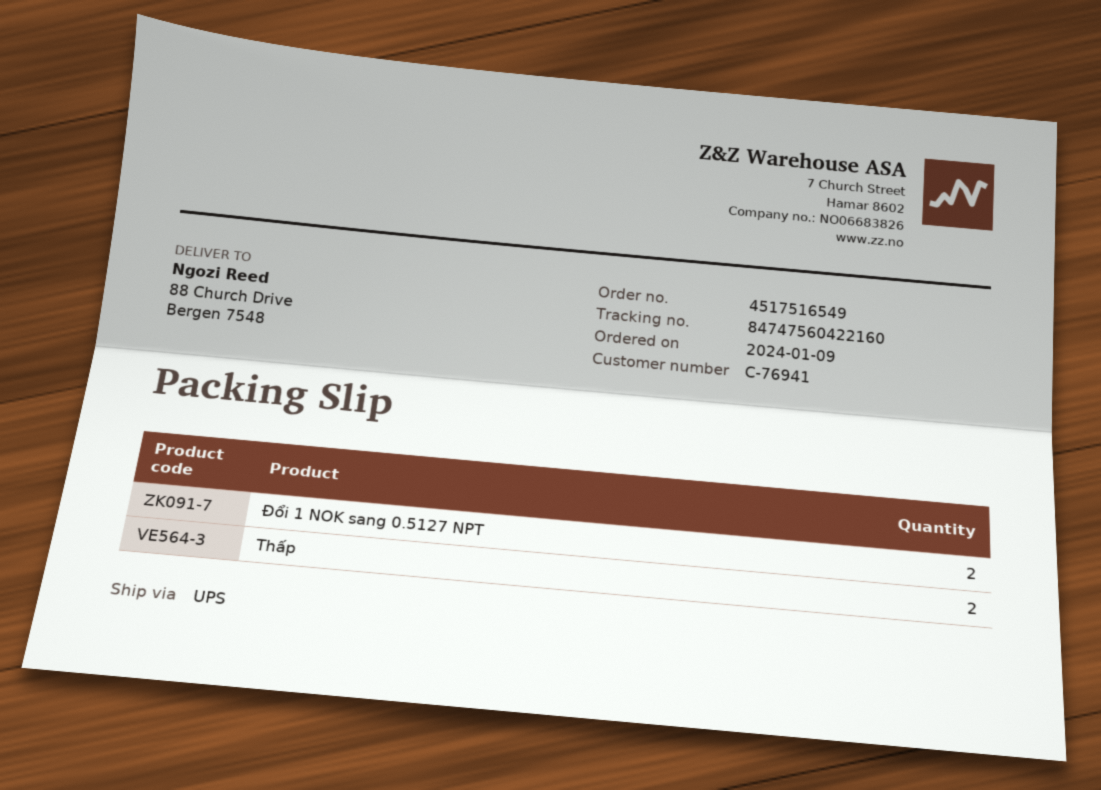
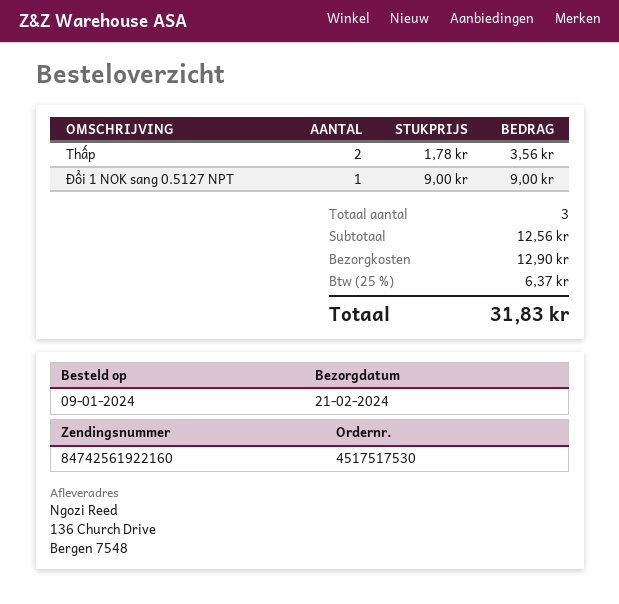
order number: 4517516549 -> 4517517530
tracking number: 84747560422160 -> 84742561922160
ship to: 88 Church Drive, Bergen 7548 -> 136 Church Drive, Bergen 7548
Đổi 1 NOK sang 0.5127 NPT: 2 -> 1

